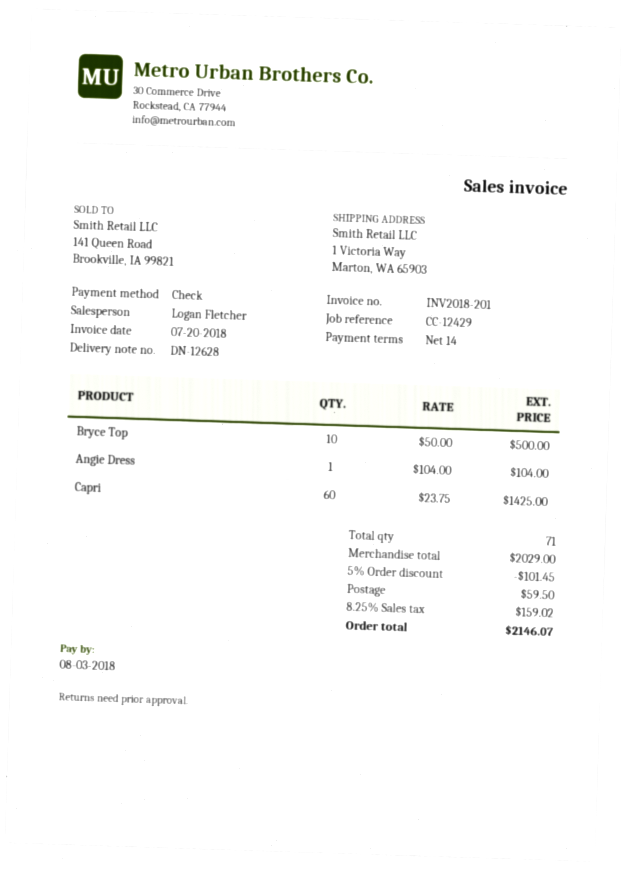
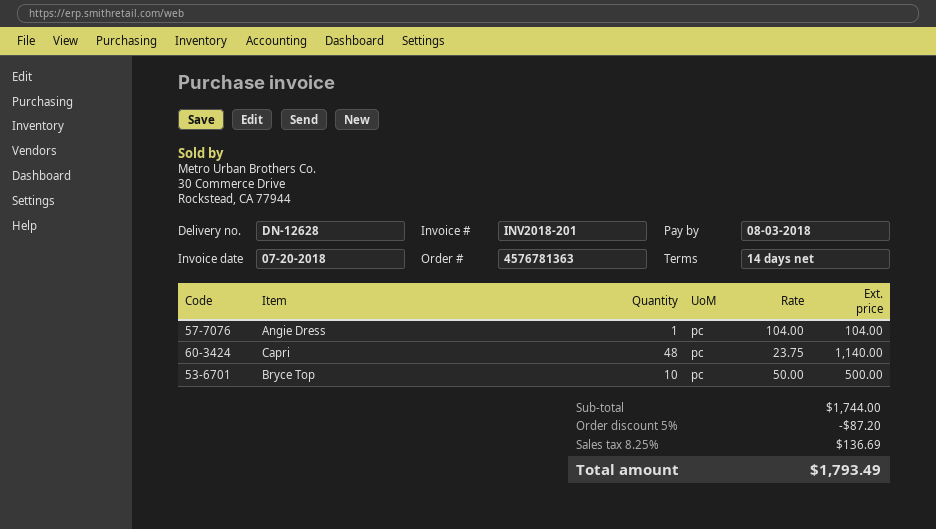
Capri: 60 x 23.75 = 1425.00 -> 48 x 23.75 = 1140.00
subtotal: 2029.00 -> 1744.00
discount: 5% = 101.45 -> 5% = 87.20
shipping: 59.50 -> none
tax: 8.25% = 159.02 -> 8.25% = 136.69
total: 2146.07 -> 1793.49

